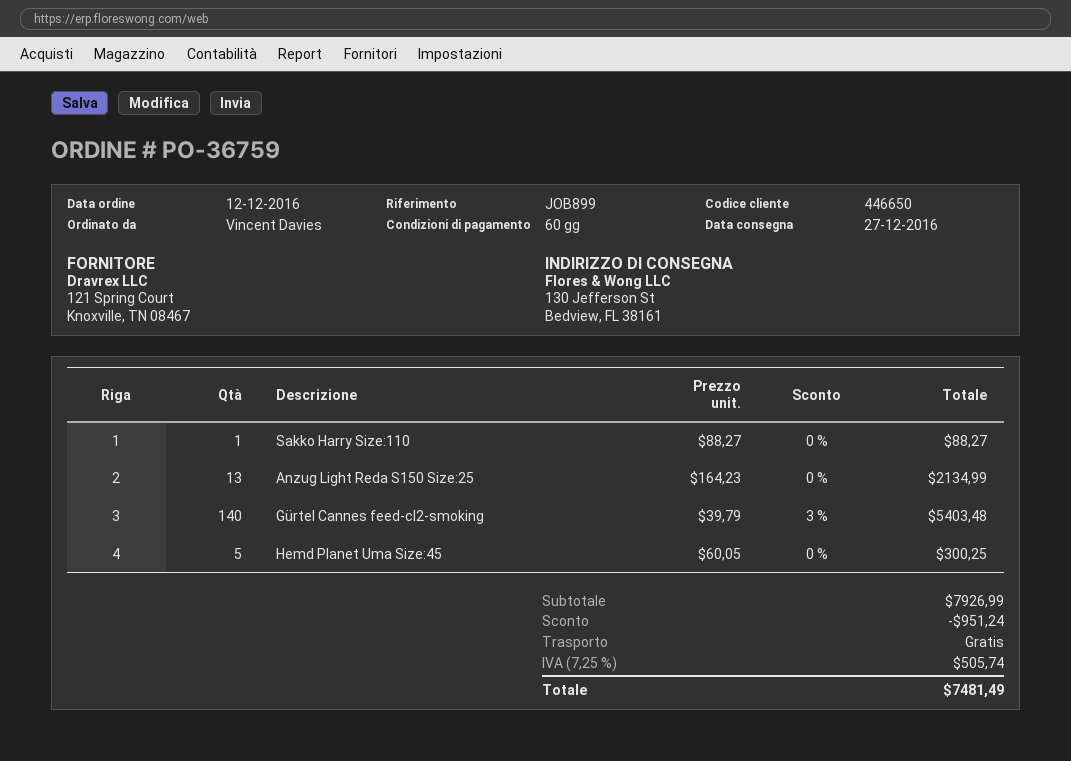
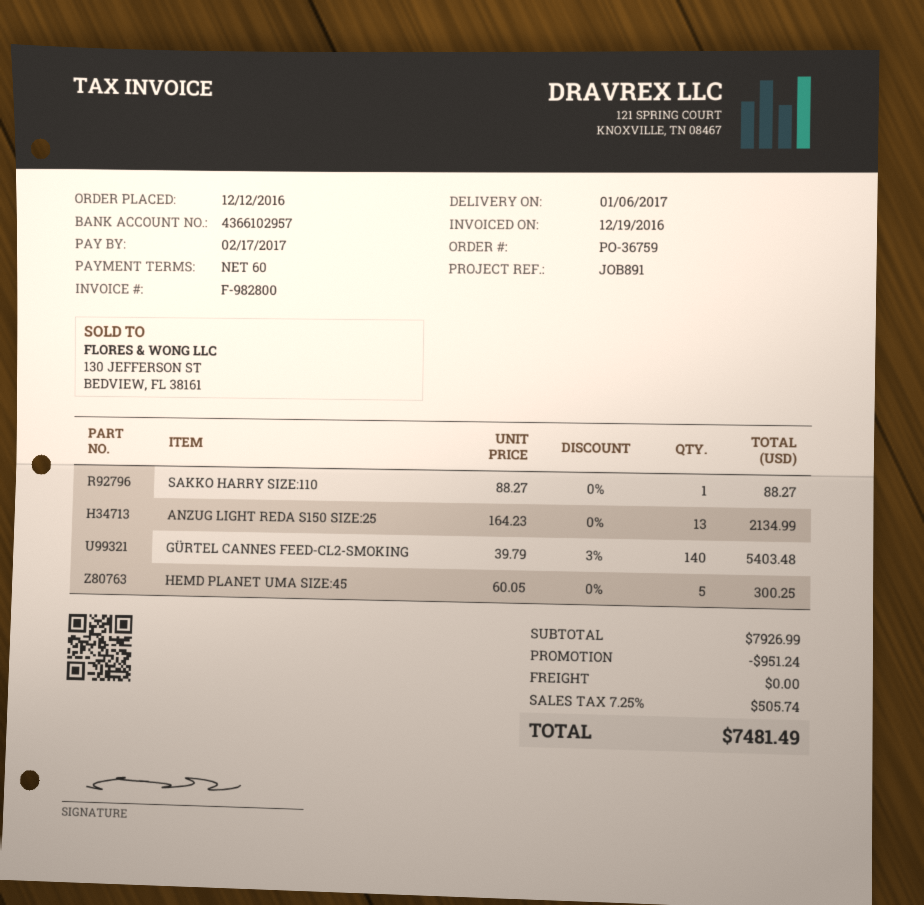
delivery date: 2016-12-27 -> 2017-01-06
reference: JOB899 -> JOB891

